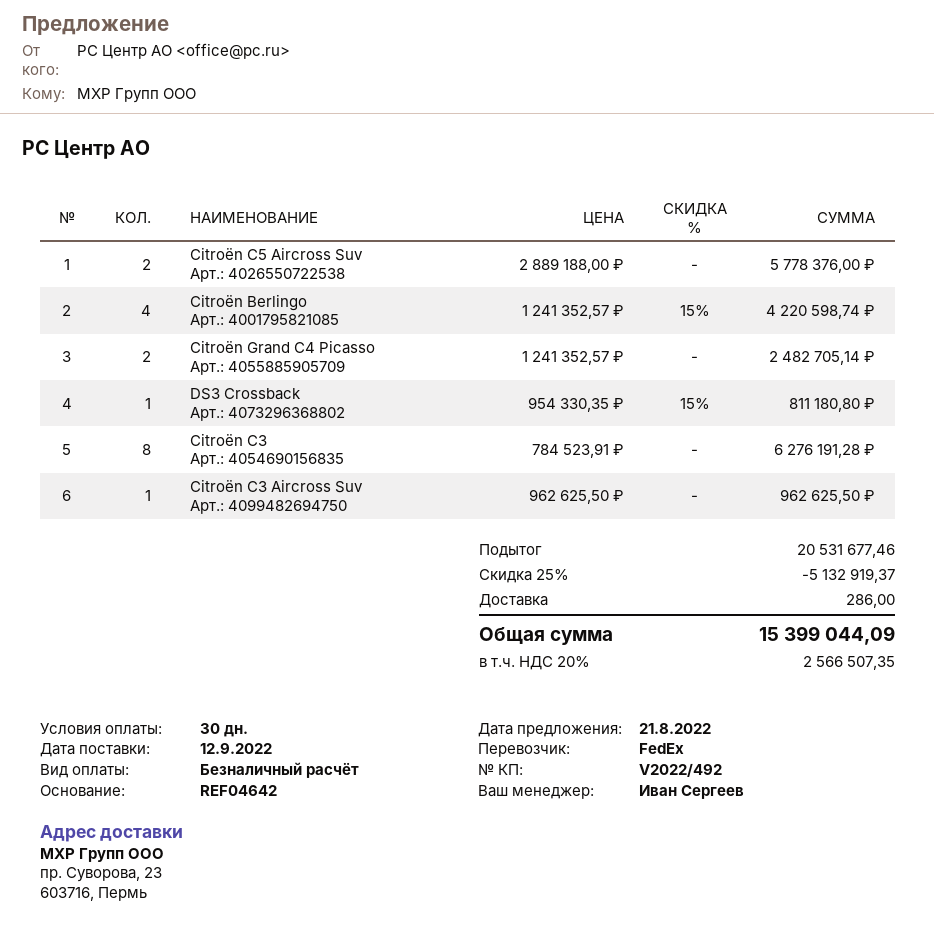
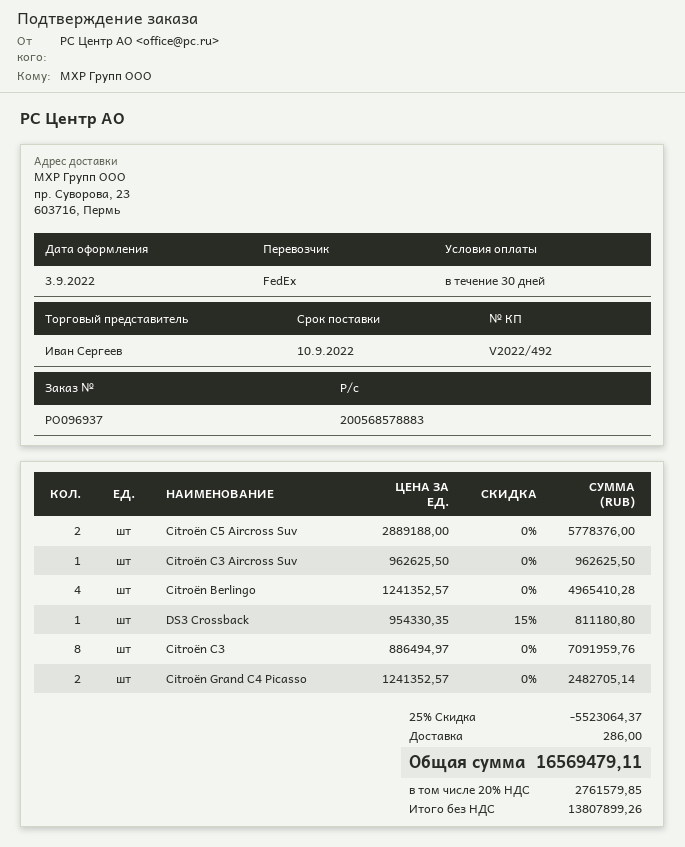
delivery date: 2022-09-12 -> 2022-09-10
Citroën Berlingo: 4 x 1241352.57 - 15% = 4220598.74 -> 4 x 1241352.57 = 4965410.28
Citroën C3: 8 x 784523.91 = 6276191.28 -> 8 x 886494.97 = 7091959.76
discount: 25% = 5132919.37 -> 25% = 5523064.37
tax: 20% = 2566507.35 -> 20% = 2761579.85
total: 15399044.09 -> 16569479.11

